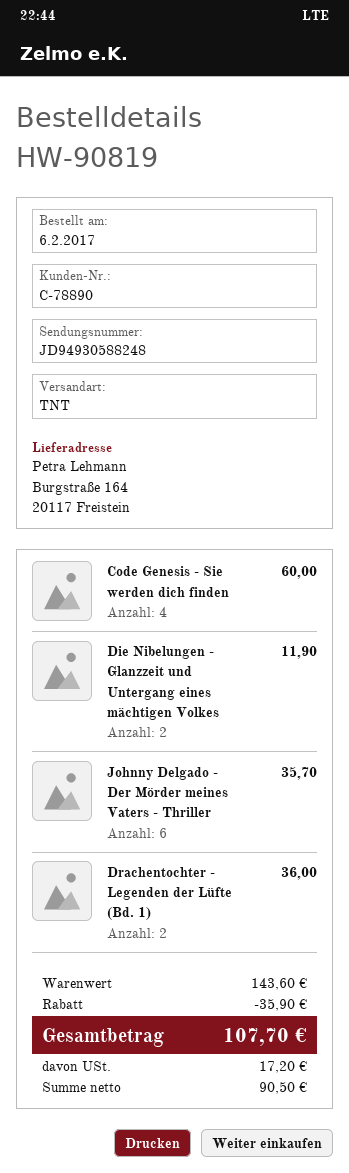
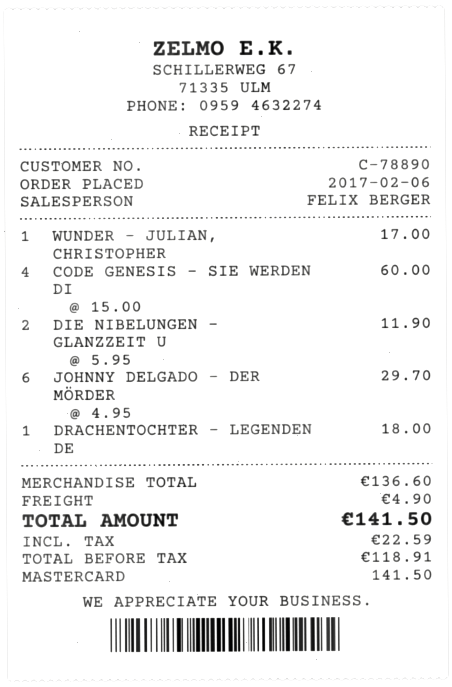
Johnny Delgado - Der Mörder meines Vaters - Thriller: 6 for 35.70 -> 6 for 29.70
Drachentochter - Legenden der Lüfte (Bd. 1): 2 for 36.00 -> 1 for 18.00
WUNDER - JULIAN, CHRISTOPHER: none -> 1 for 17.00
subtotal: 143.60 -> 136.60
discount: 35.90 -> none
shipping: none -> 4.90
net: 90.50 -> 118.91
tax: 17.20 -> 22.59
total: 107.70 -> 141.50

